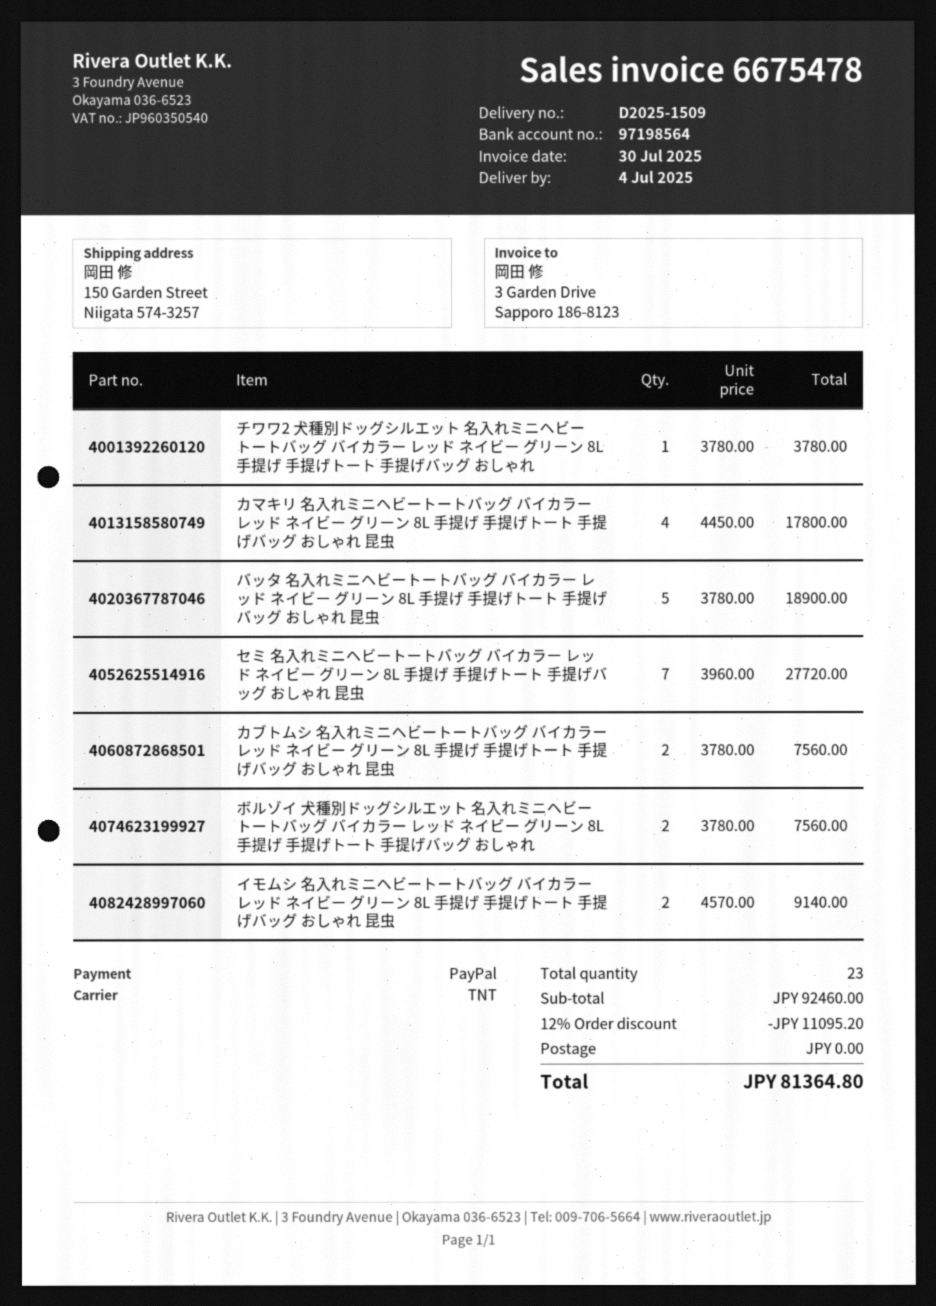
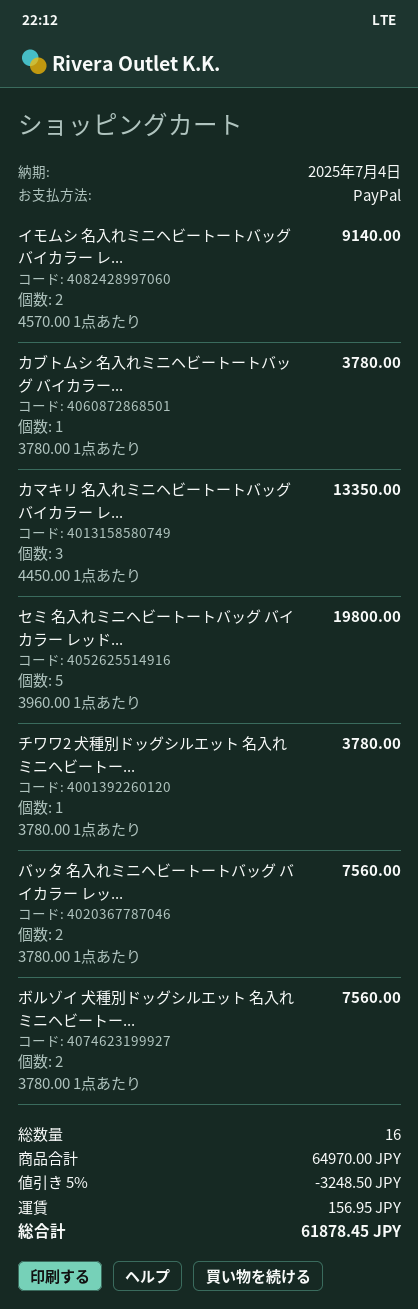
カマキリ 名入れミニヘビートートバッグ バイカラー レッド ネイビー グリーン 8L 手提げ 手提げトート 手提げバッグ おしゃれ 昆虫: 4 x 4450.00 = 17800.00 -> 3 x 4450.00 = 13350.00
バッタ 名入れミニヘビートートバッグ バイカラー レッド ネイビー グリーン 8L 手提げ 手提げトート 手提げバッグ おしゃれ 昆虫: 5 x 3780.00 = 18900.00 -> 2 x 3780.00 = 7560.00
セミ 名入れミニヘビートートバッグ バイカラー レッド ネイビー グリーン 8L 手提げ 手提げトート 手提げバッグ おしゃれ 昆虫: 7 x 3960.00 = 27720.00 -> 5 x 3960.00 = 19800.00
カブトムシ 名入れミニヘビートートバッグ バイカラー レッド ネイビー グリーン 8L 手提げ 手提げトート 手提げバッグ おしゃれ 昆虫: 2 x 3780.00 = 7560.00 -> 1 x 3780.00 = 3780.00
total quantity: 23 -> 16
subtotal: 92460.00 -> 64970.00
discount: 12% = 11095.20 -> 5% = 3248.50
shipping: 0.00 -> 156.95
total: 81364.80 -> 61878.45

